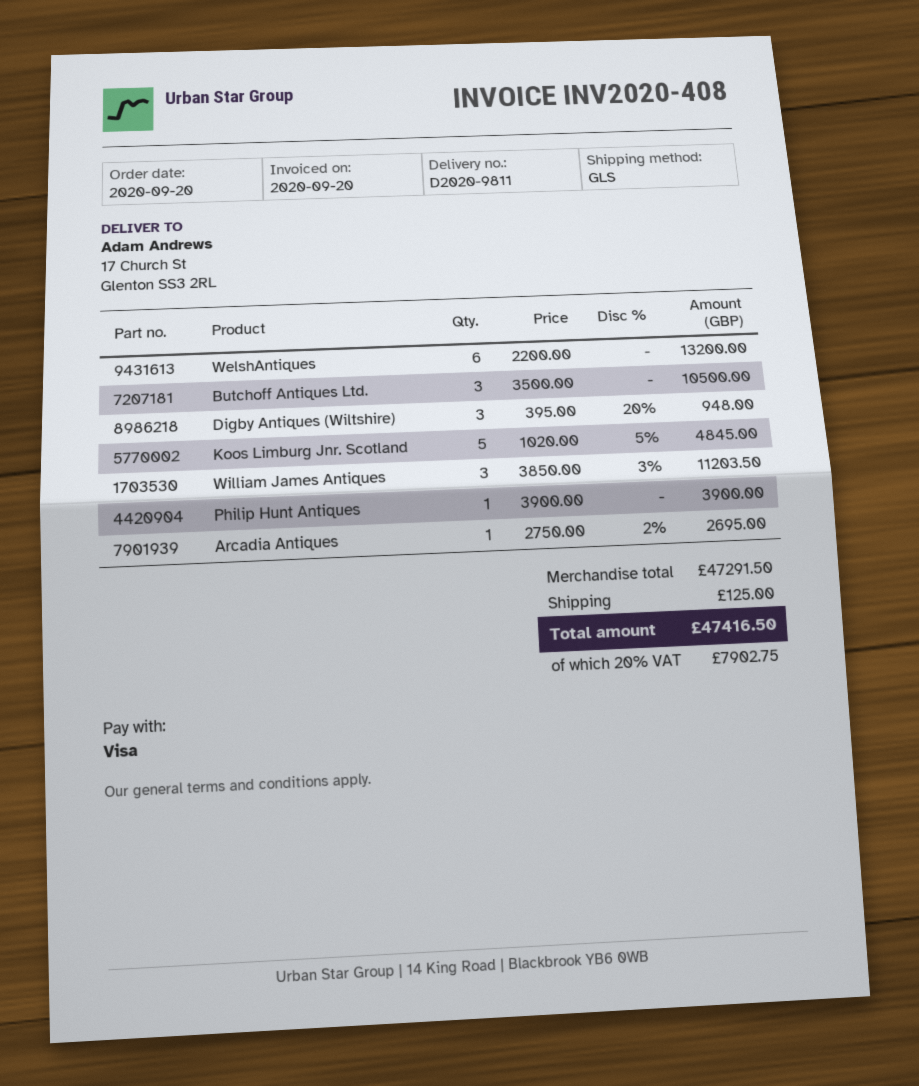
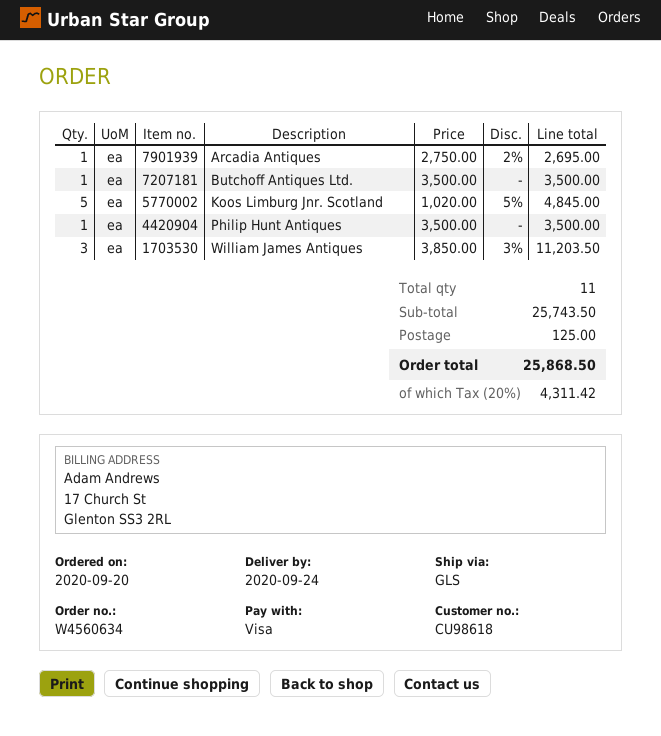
WelshAntiques: 6 x 2200.00 = 13200.00 -> none
Butchoff Antiques Ltd.: 3 x 3500.00 = 10500.00 -> 1 x 3500.00 = 3500.00
Digby Antiques (Wiltshire): 3 x 395.00 - 20% = 948.00 -> none
Philip Hunt Antiques: 1 x 3900.00 = 3900.00 -> 1 x 3500.00 = 3500.00
subtotal: 47291.50 -> 25743.50
tax: 20% = 7902.75 -> 20% = 4311.42
total: 47416.50 -> 25868.50

